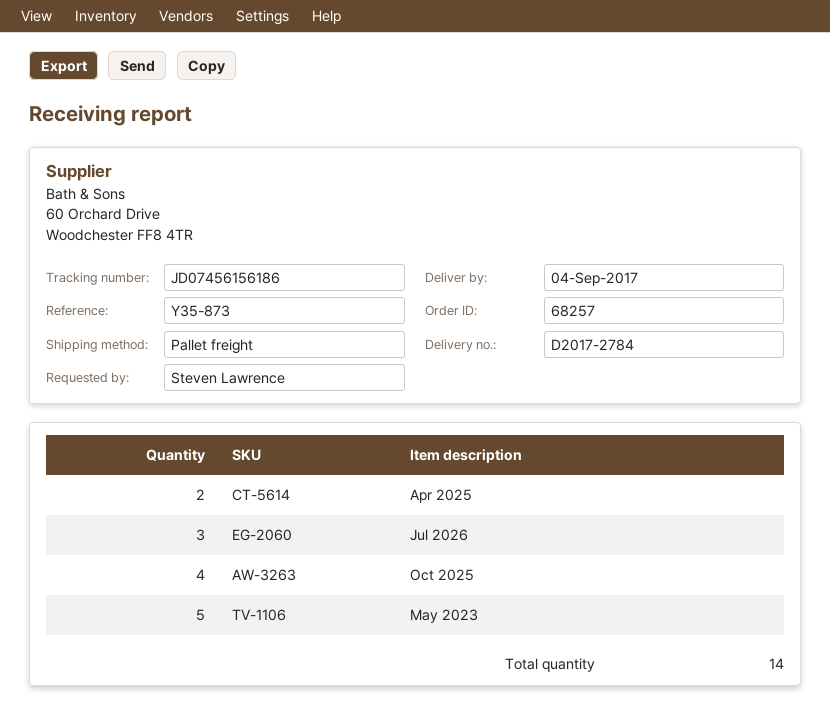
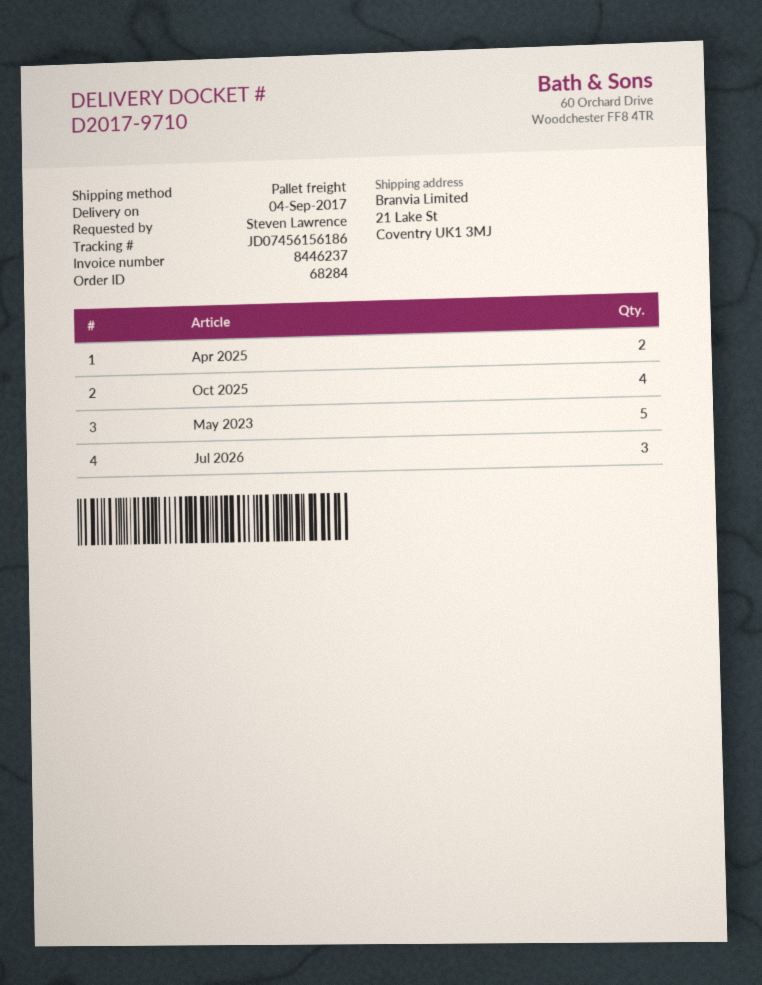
order number: 68257 -> 68284
delivery note number: D2017-2784 -> D2017-9710

